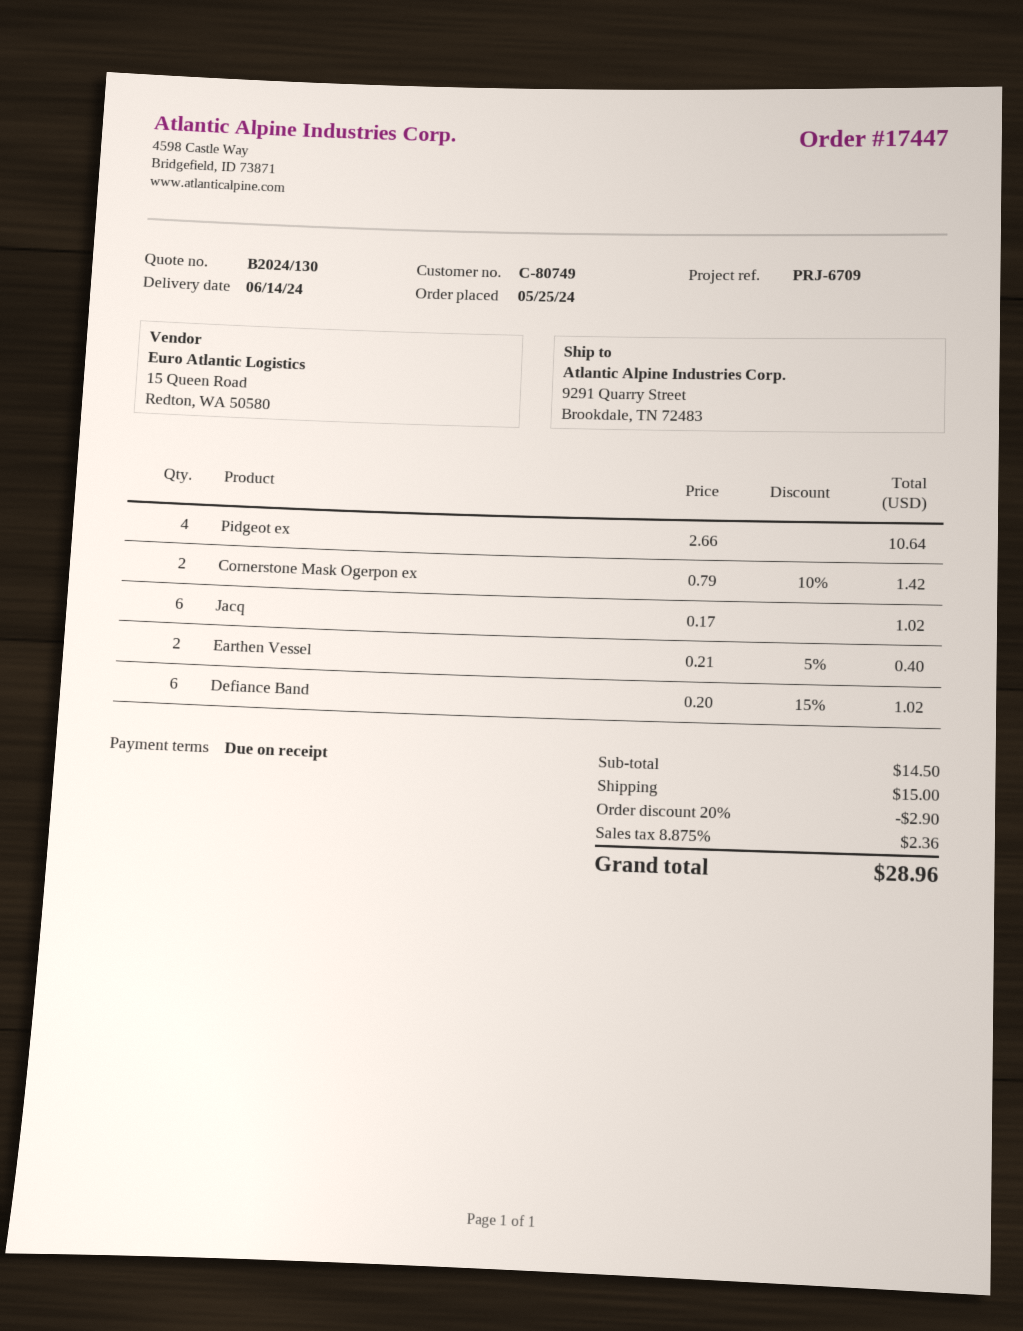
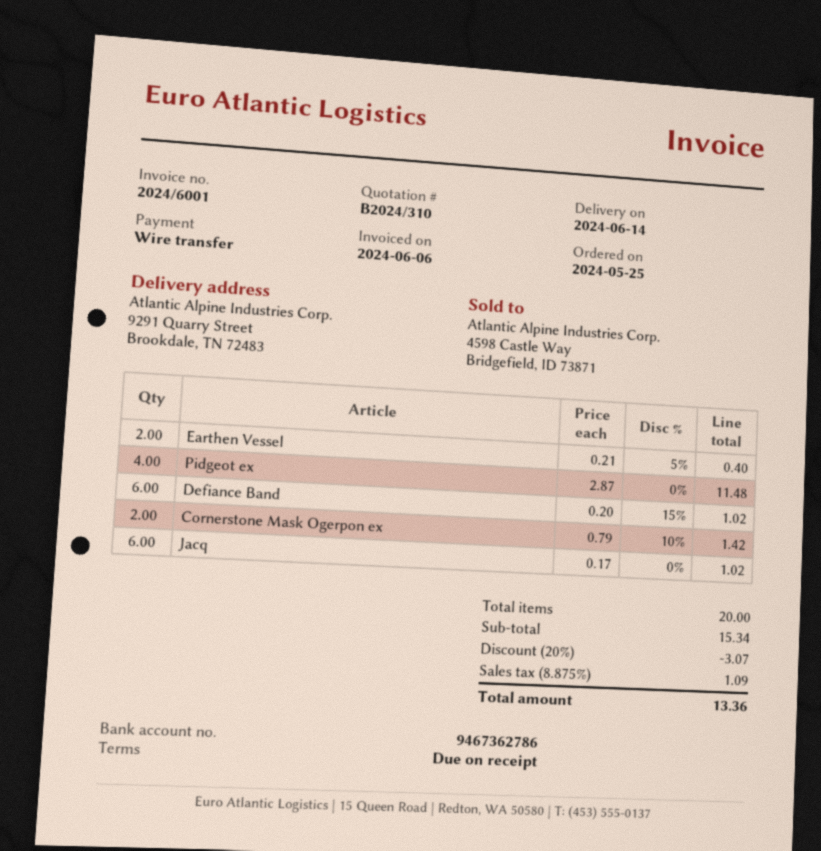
quote number: B2024/130 -> B2024/310
Pidgeot ex: 4 x 2.66 = 10.64 -> 4 x 2.87 = 11.48
subtotal: 14.50 -> 15.34
discount: 20% = 2.90 -> 20% = 3.07
shipping: 15.00 -> none
tax: 8.875% = 2.36 -> 8.875% = 1.09
total: 28.96 -> 13.36

